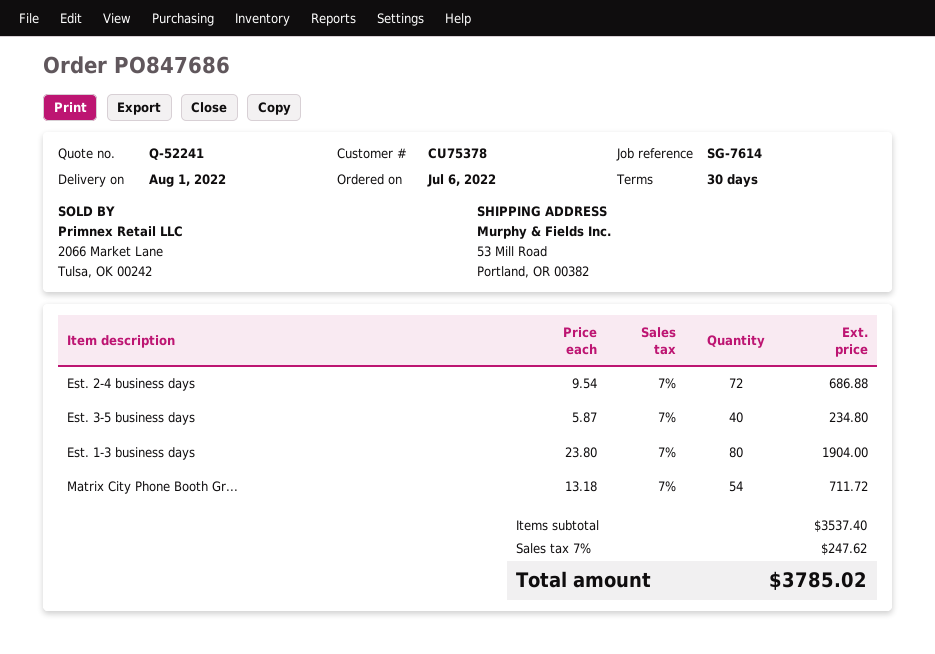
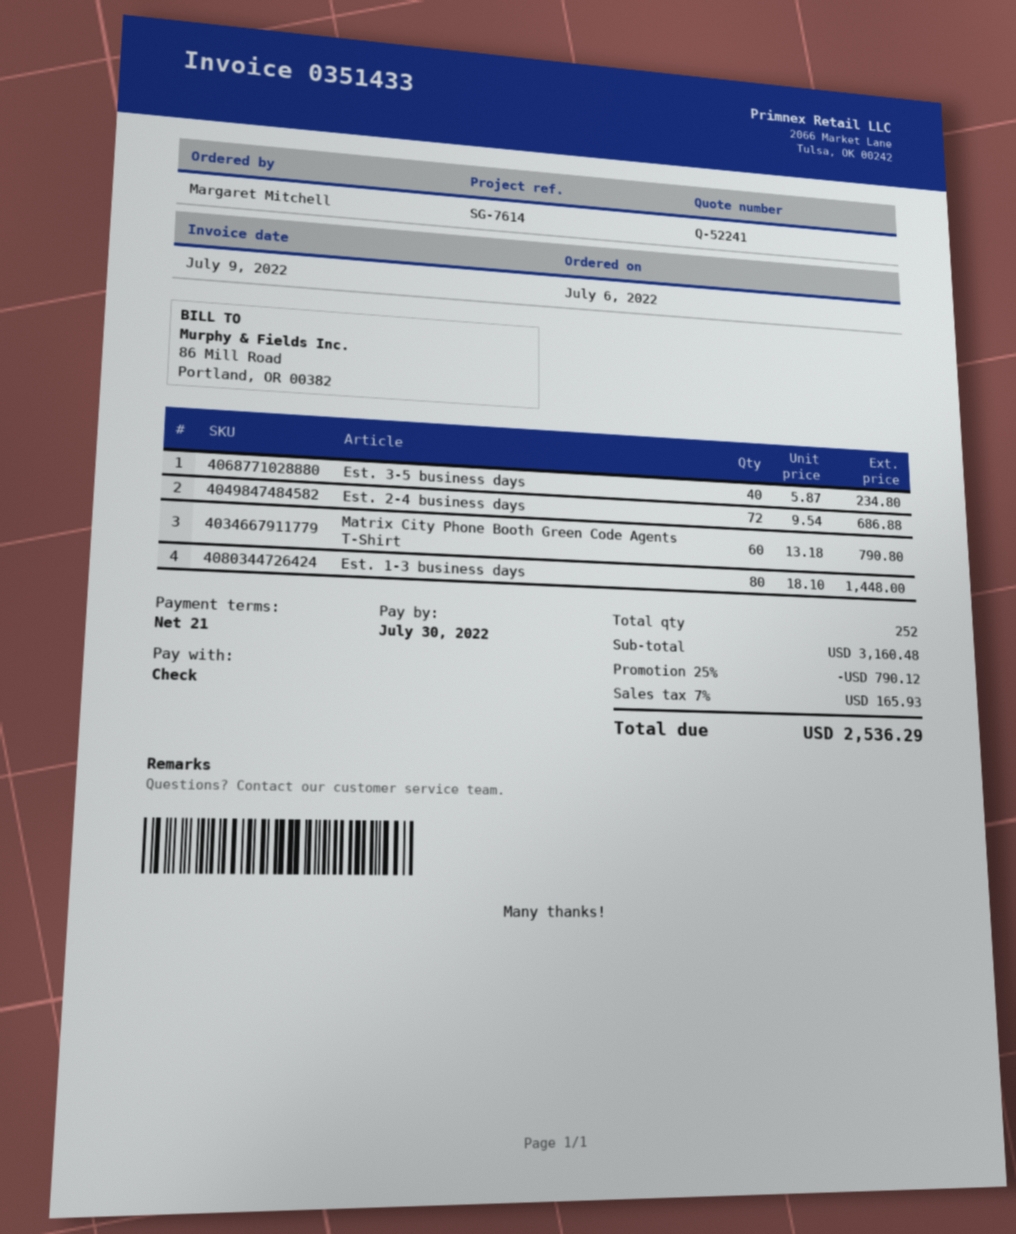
payment terms: 30 days -> 21 days
Est. 1-3 business days: 80 x 23.80 = 1904.00 -> 80 x 18.10 = 1448.00
Matrix City Phone Booth Gr...: 54 x 13.18 = 711.72 -> 60 x 13.18 = 790.80
subtotal: 3537.40 -> 3160.48
discount: none -> 25% = 790.12
tax: 7% = 247.62 -> 7% = 165.93
total: 3785.02 -> 2536.29

